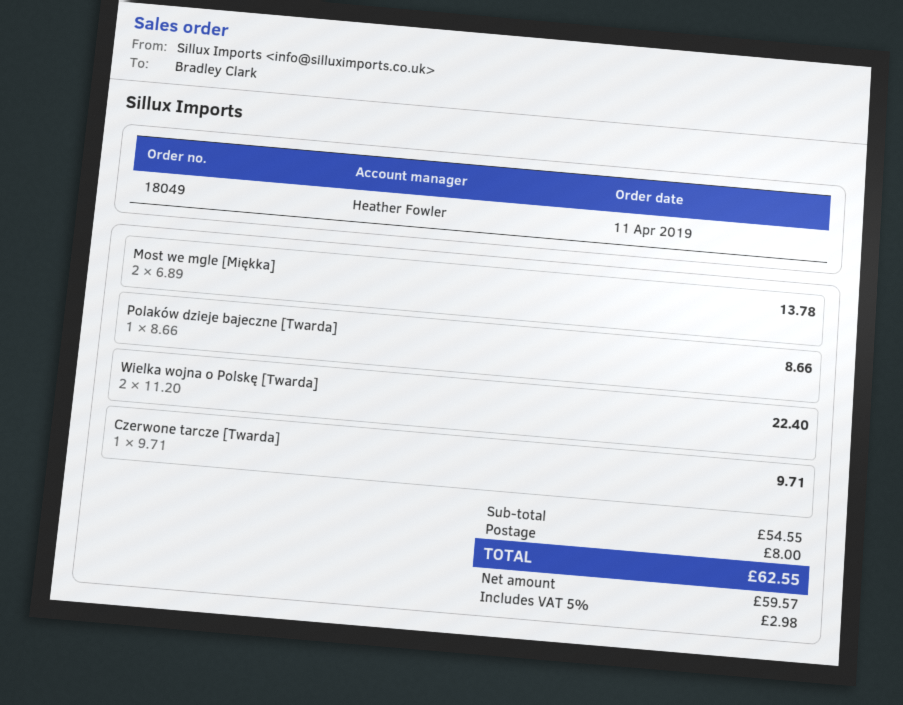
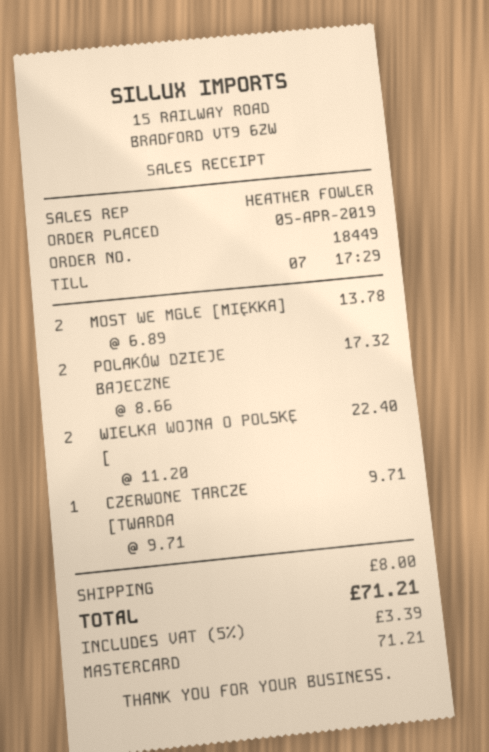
order number: 18049 -> 18449
order date: 2019-04-11 -> 2019-04-05
Polaków dzieje bajeczne [Twarda]: 1 x 8.66 = 8.66 -> 2 x 8.66 = 17.32
tax: 5% = 2.98 -> 5% = 3.39
total: 62.55 -> 71.21

